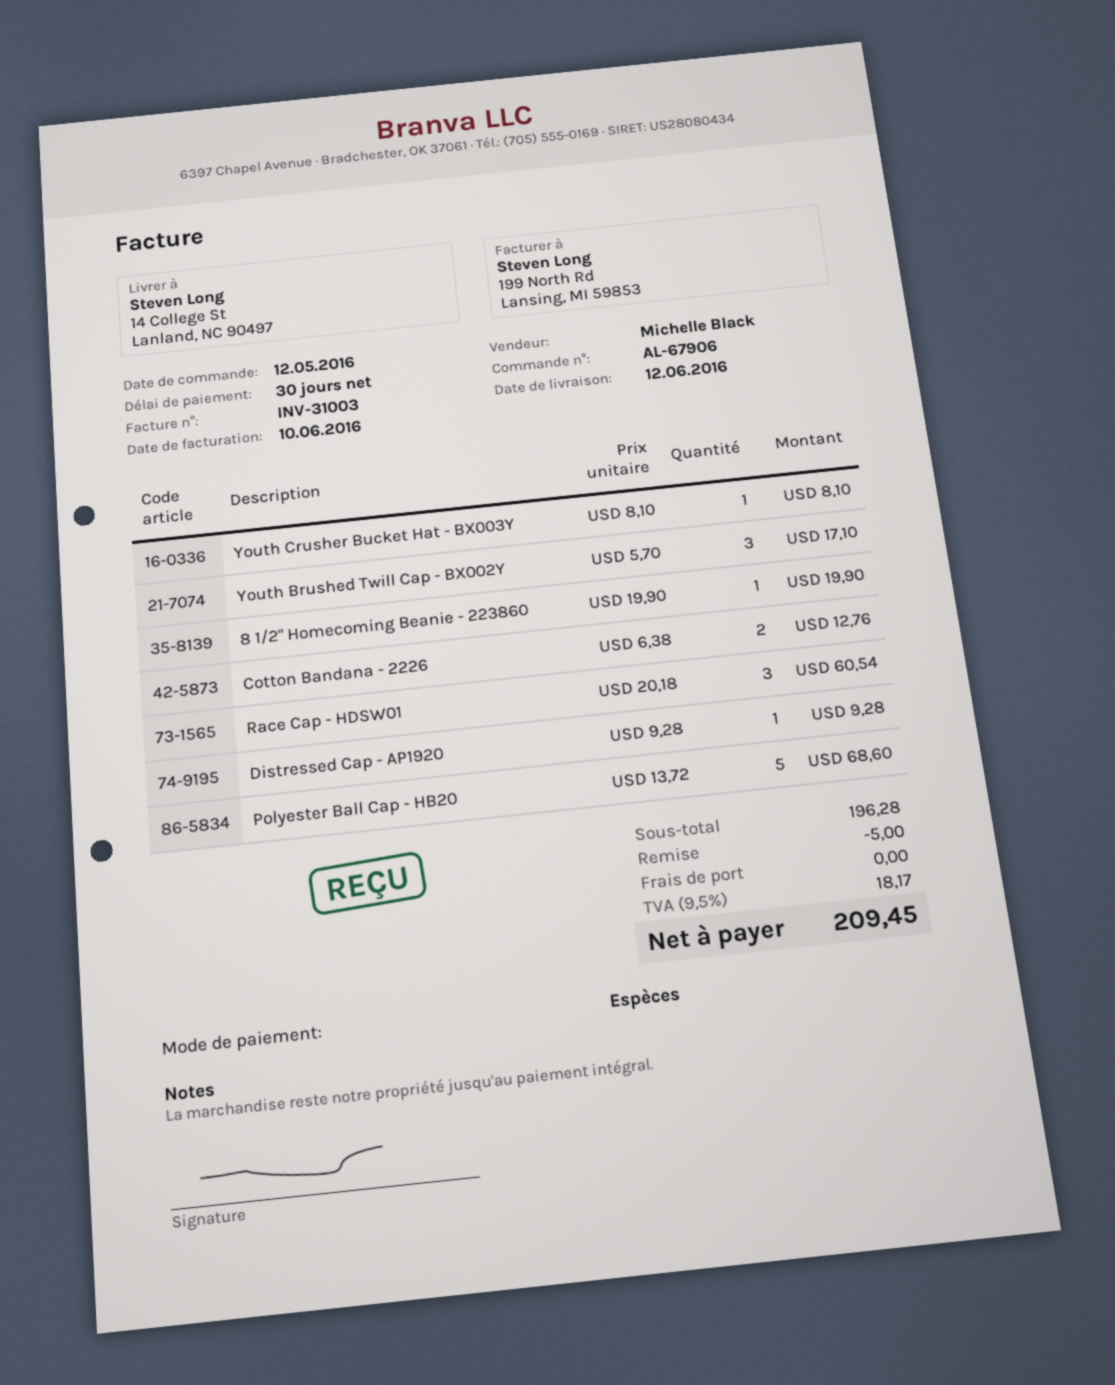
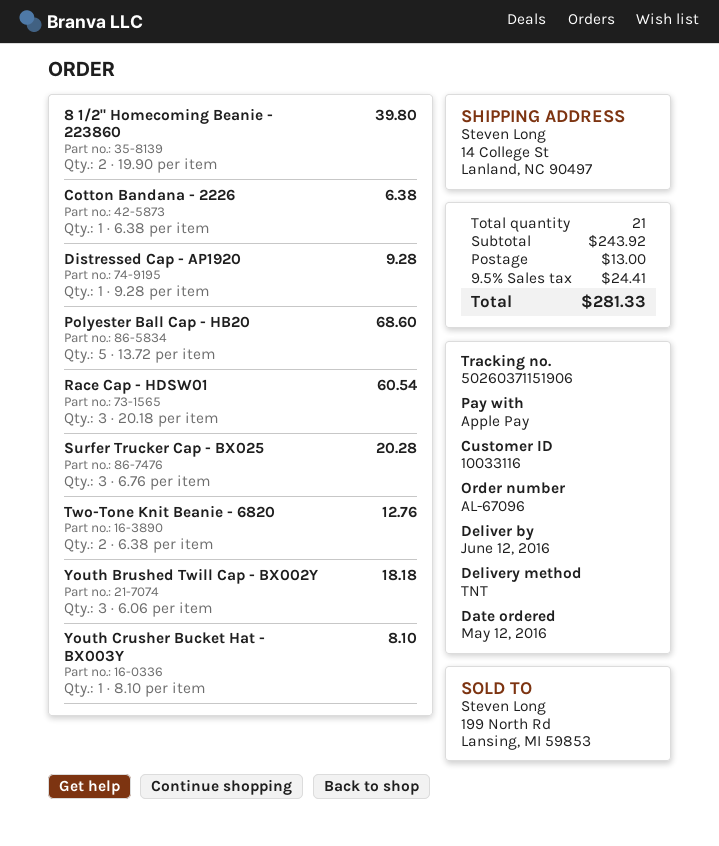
order number: AL-67906 -> AL-67096
payment method: cash -> Apple Pay
Youth Brushed Twill Cap - BX002Y: 3 x 5.70 = 17.10 -> 3 x 6.06 = 18.18
8 1/2" Homecoming Beanie - 223860: 1 x 19.90 = 19.90 -> 2 x 19.90 = 39.80
Cotton Bandana - 2226: 2 x 6.38 = 12.76 -> 1 x 6.38 = 6.38
Surfer Trucker Cap - BX025: none -> 3 x 6.76 = 20.28
Two-Tone Knit Beanie - 6820: none -> 2 x 6.38 = 12.76
subtotal: 196.28 -> 243.92
discount: 5.00 -> none
shipping: 0.00 -> 13.00
tax: 9.5% = 18.17 -> 9.5% = 24.41
total: 209.45 -> 281.33

